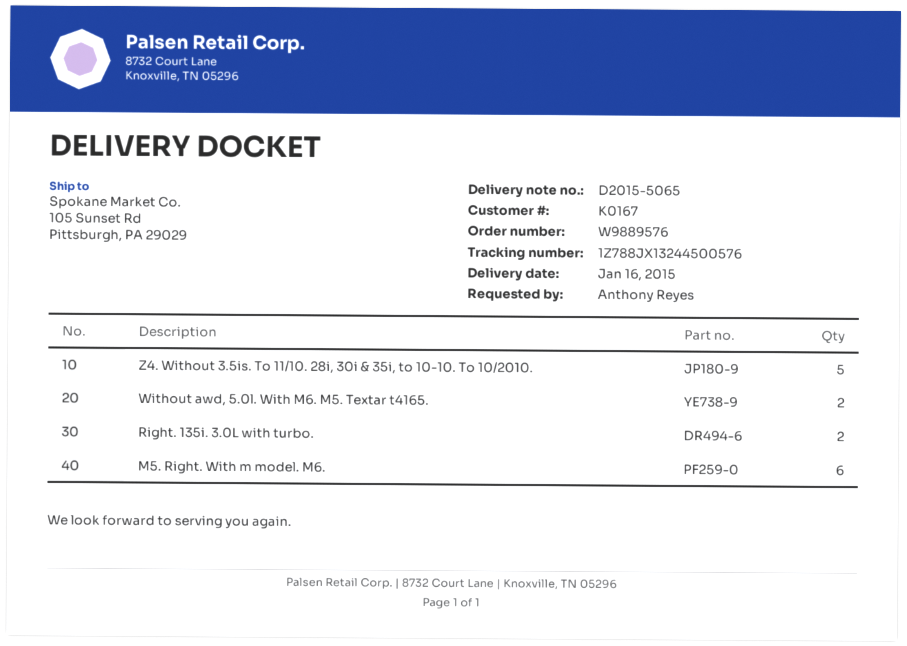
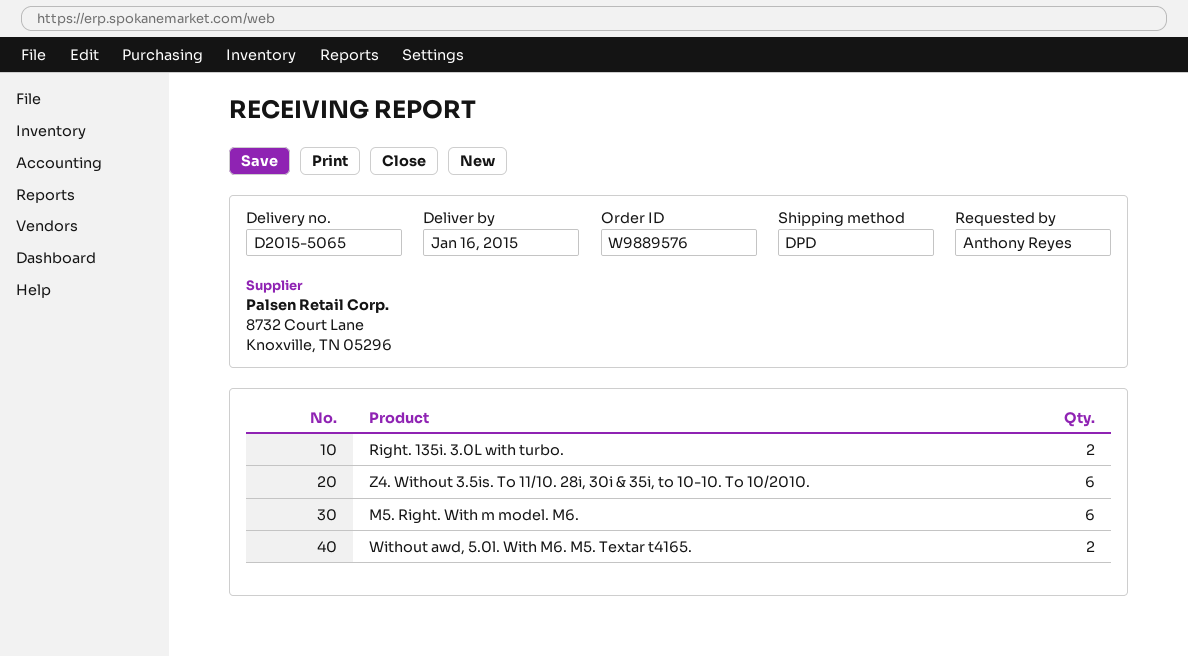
Z4. Without 3.5is. To 11/10. 28i, 30i & 35i, to 10-10. To 10/2010.: 5 -> 6

